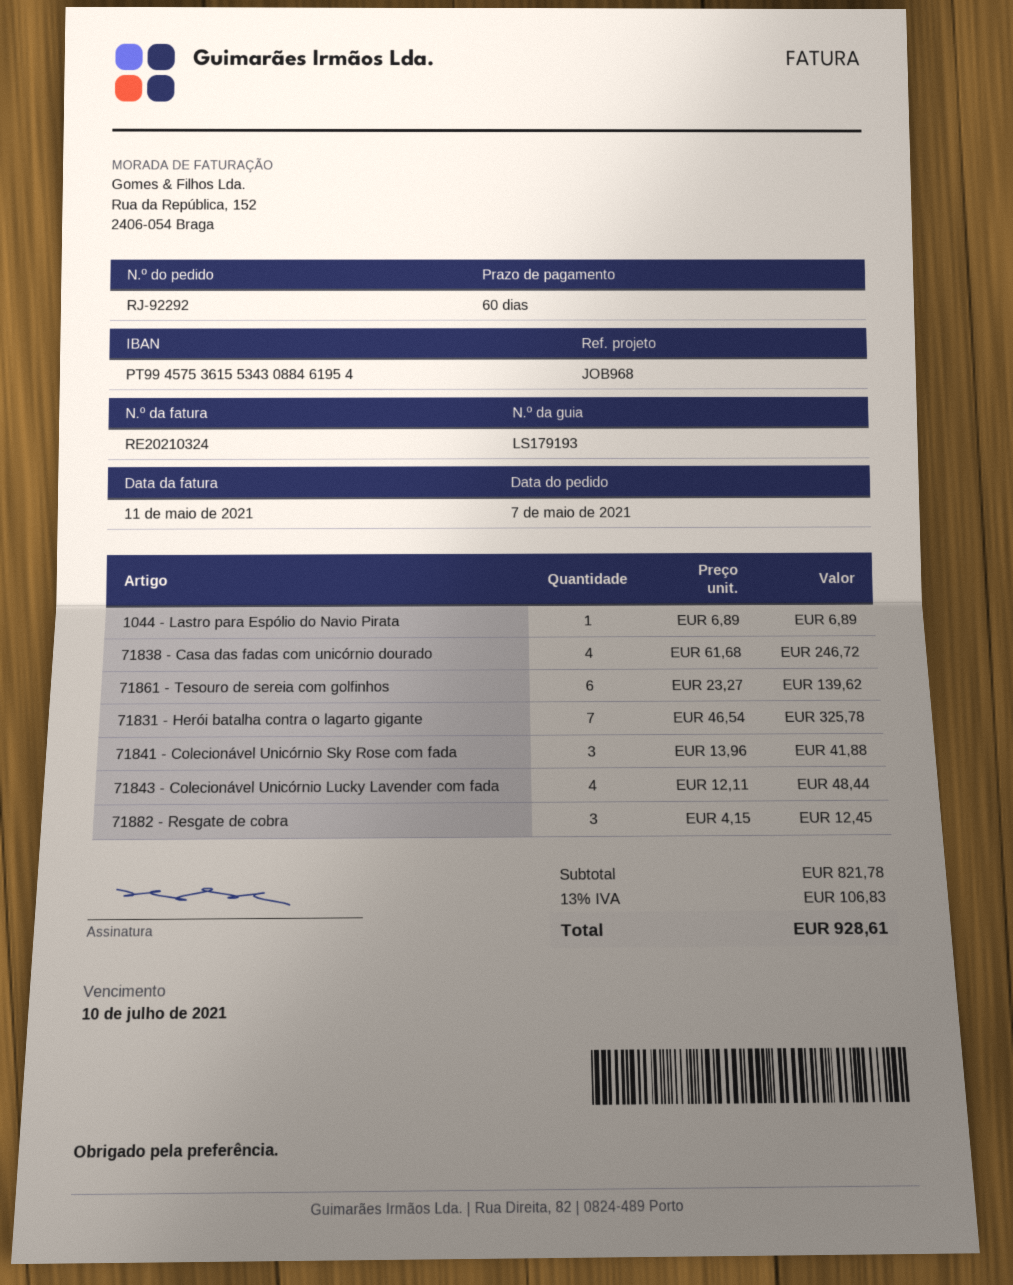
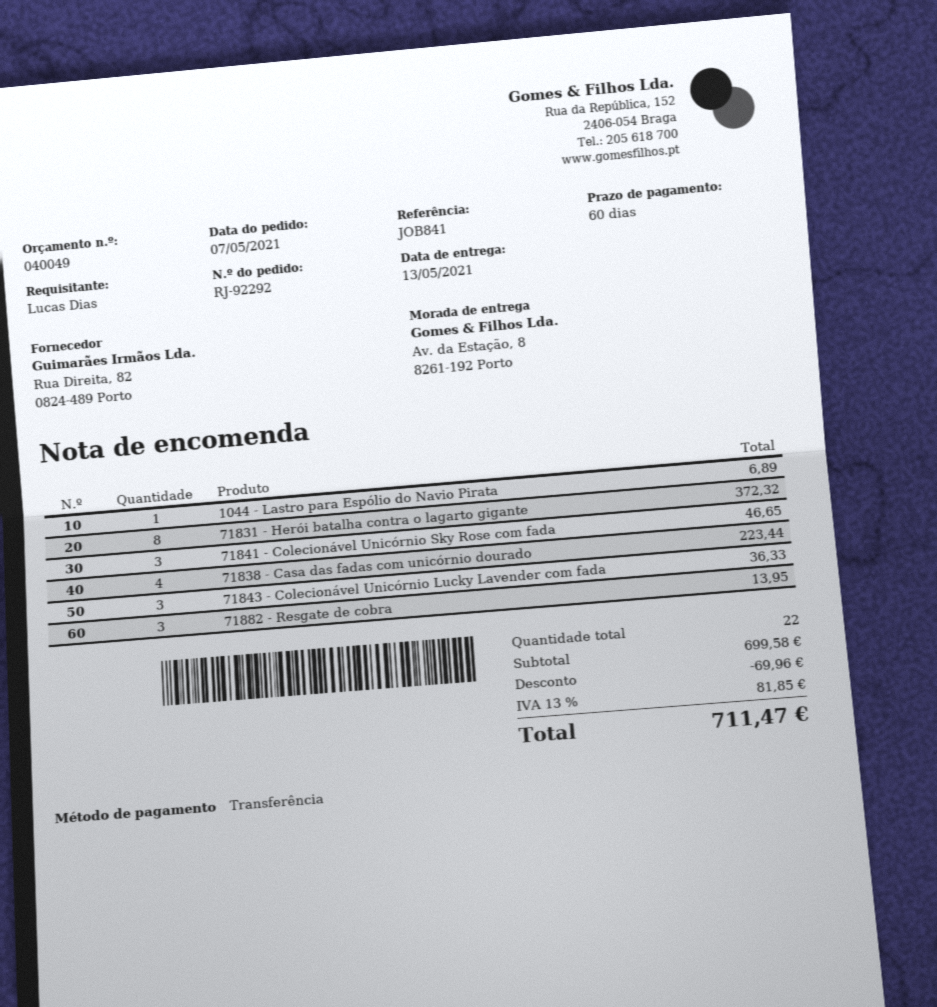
reference: JOB968 -> JOB841
71838 - Casa das fadas com unicórnio dourado: 4 for 246.72 -> 4 for 223.44
71861 - Tesouro de sereia com golfinhos: 6 for 139.62 -> none
71831 - Herói batalha contra o lagarto gigante: 7 for 325.78 -> 8 for 372.32
71841 - Colecionável Unicórnio Sky Rose com fada: 3 for 41.88 -> 3 for 46.65
71843 - Colecionável Unicórnio Lucky Lavender com fada: 4 for 48.44 -> 3 for 36.33
71882 - Resgate de cobra: 3 for 12.45 -> 3 for 13.95
subtotal: 821.78 -> 699.58
discount: none -> 69.96
tax: 13% = 106.83 -> 13% = 81.85
total: 928.61 -> 711.47

